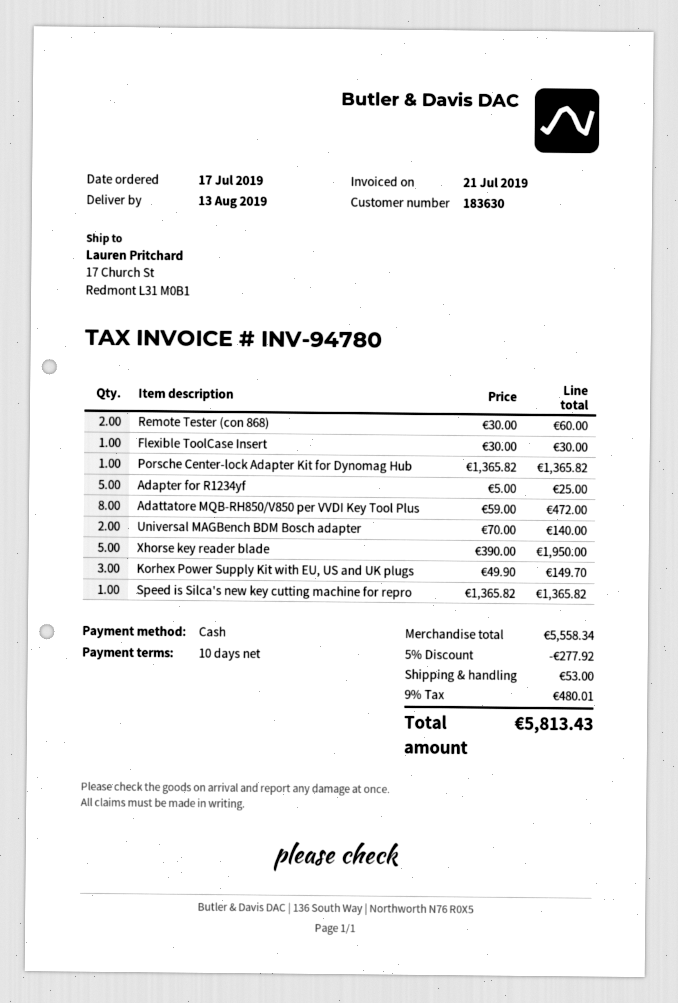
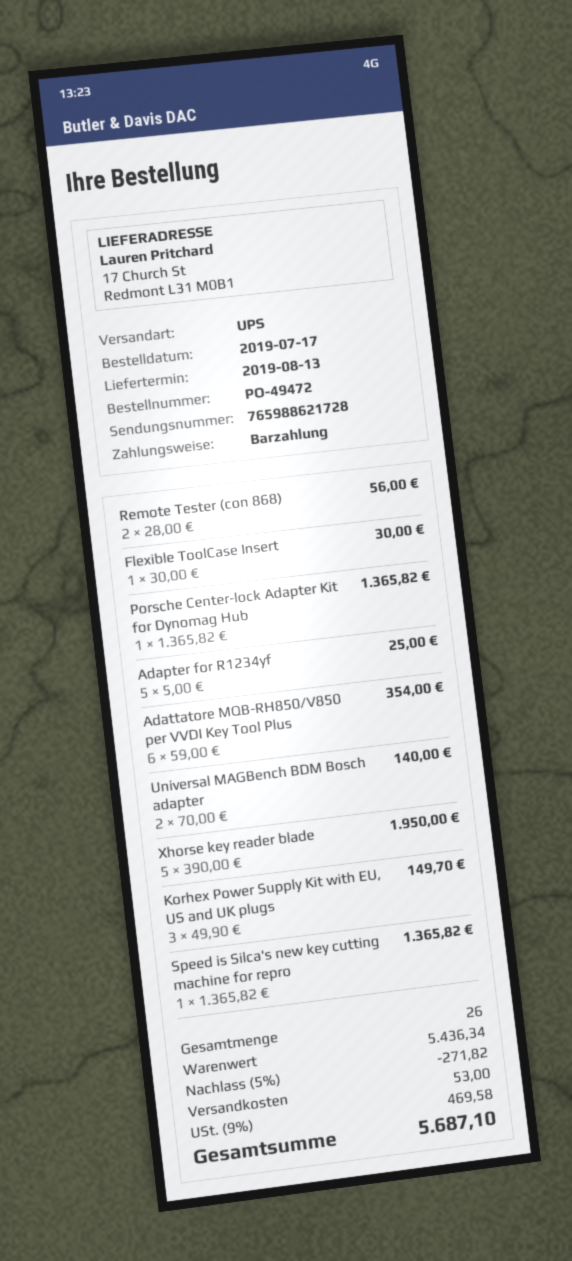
Remote Tester (con 868): 2 x 30.00 = 60.00 -> 2 x 28.00 = 56.00
Adattatore MQB-RH850/V850 per VVDI Key Tool Plus: 8 x 59.00 = 472.00 -> 6 x 59.00 = 354.00
subtotal: 5558.34 -> 5436.34
discount: 5% = 277.92 -> 5% = 271.82
tax: 9% = 480.01 -> 9% = 469.58
total: 5813.43 -> 5687.10

